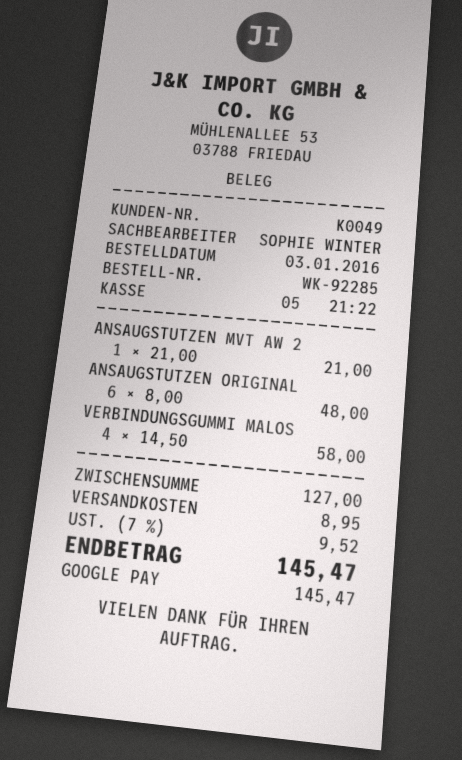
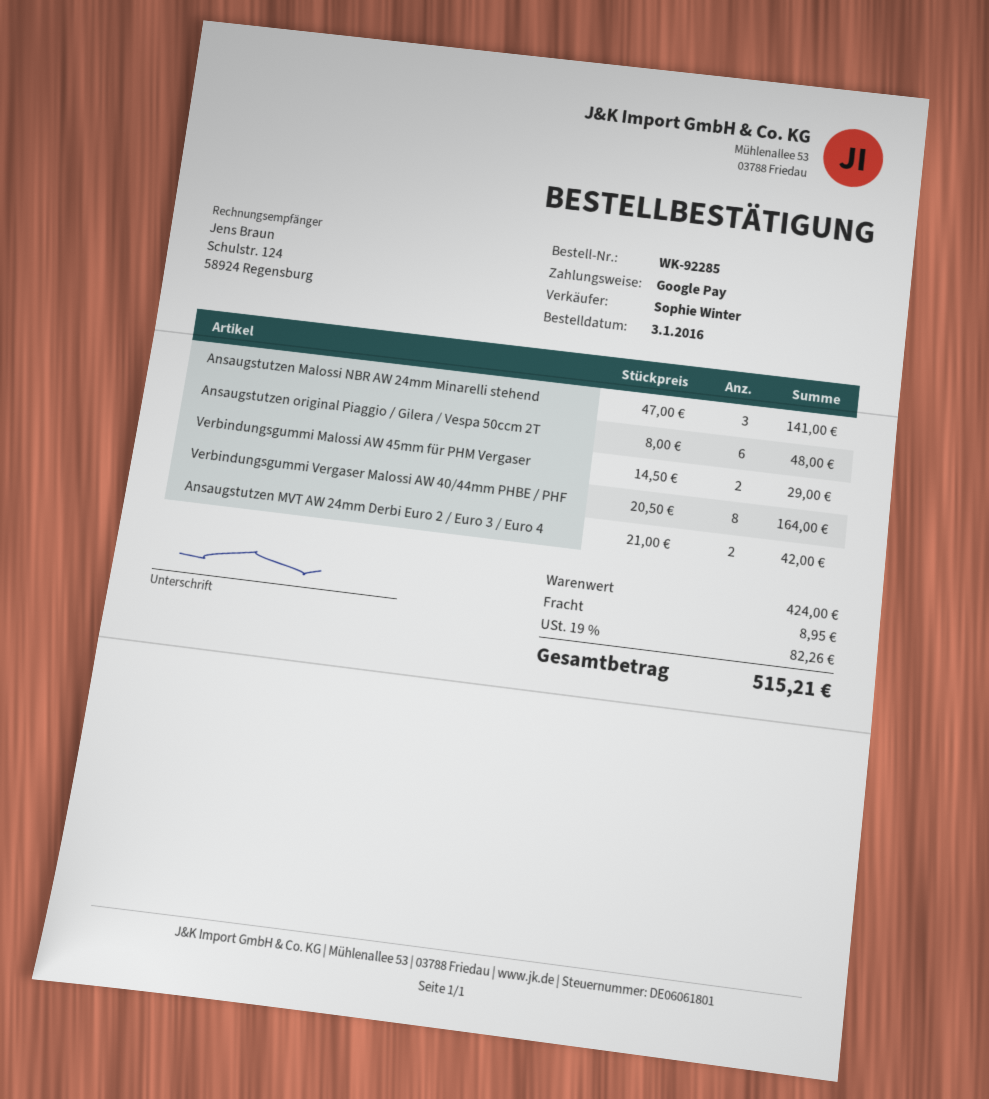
ANSAUGSTUTZEN MVT AW 2: 1 x 21.00 = 21.00 -> 2 x 21.00 = 42.00
VERBINDUNGSGUMMI MALOS: 4 x 14.50 = 58.00 -> 2 x 14.50 = 29.00
Ansaugstutzen Malossi NBR AW 24mm Minarelli stehend: none -> 3 x 47.00 = 141.00
Verbindungsgummi Vergaser Malossi AW 40/44mm PHBE / PHF: none -> 8 x 20.50 = 164.00
subtotal: 127.00 -> 424.00
tax: 7% = 9.52 -> 19% = 82.26
total: 145.47 -> 515.21

